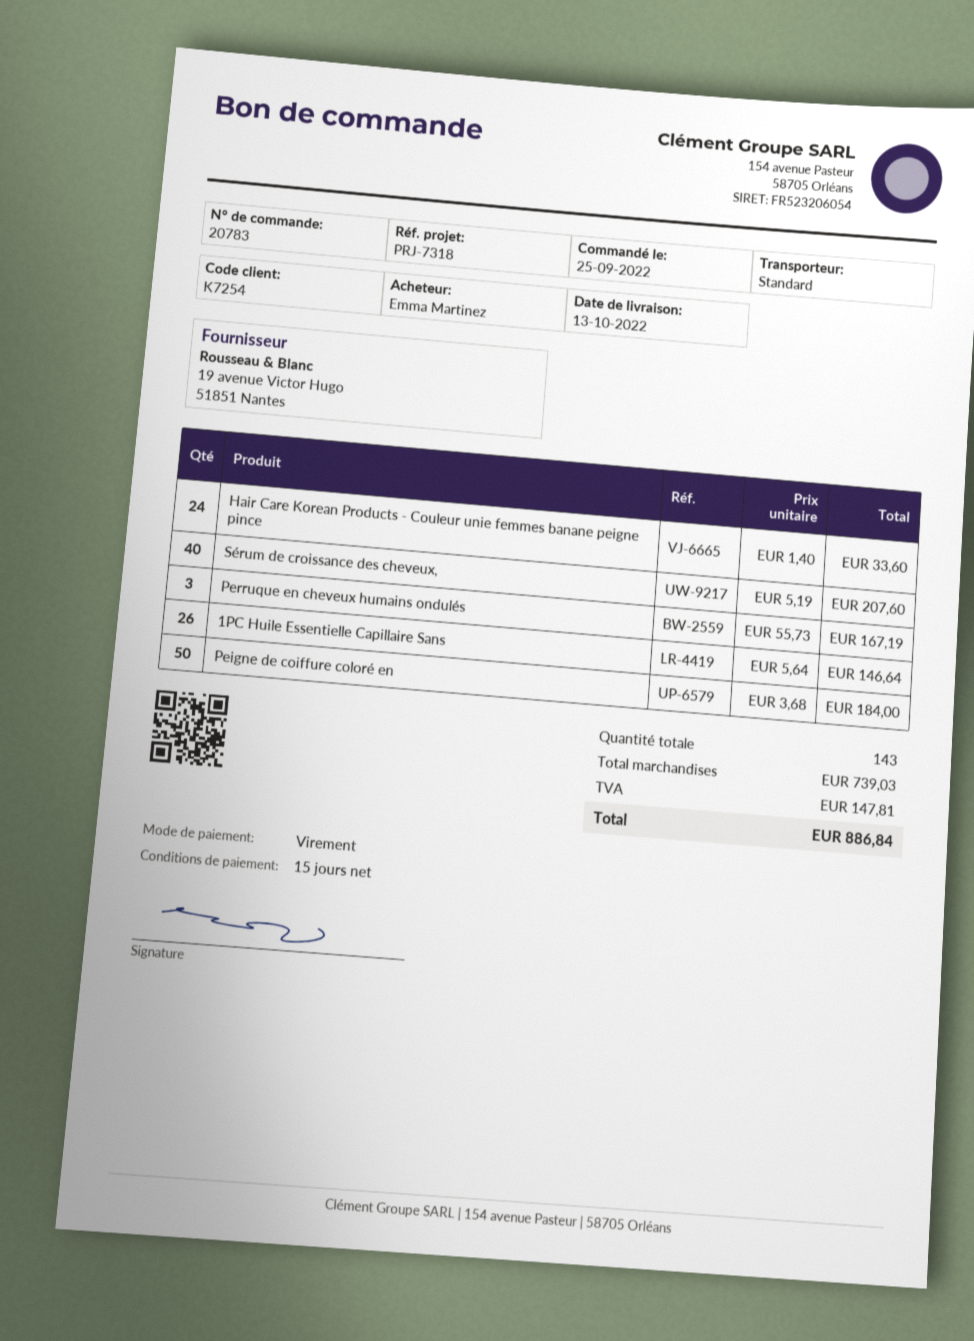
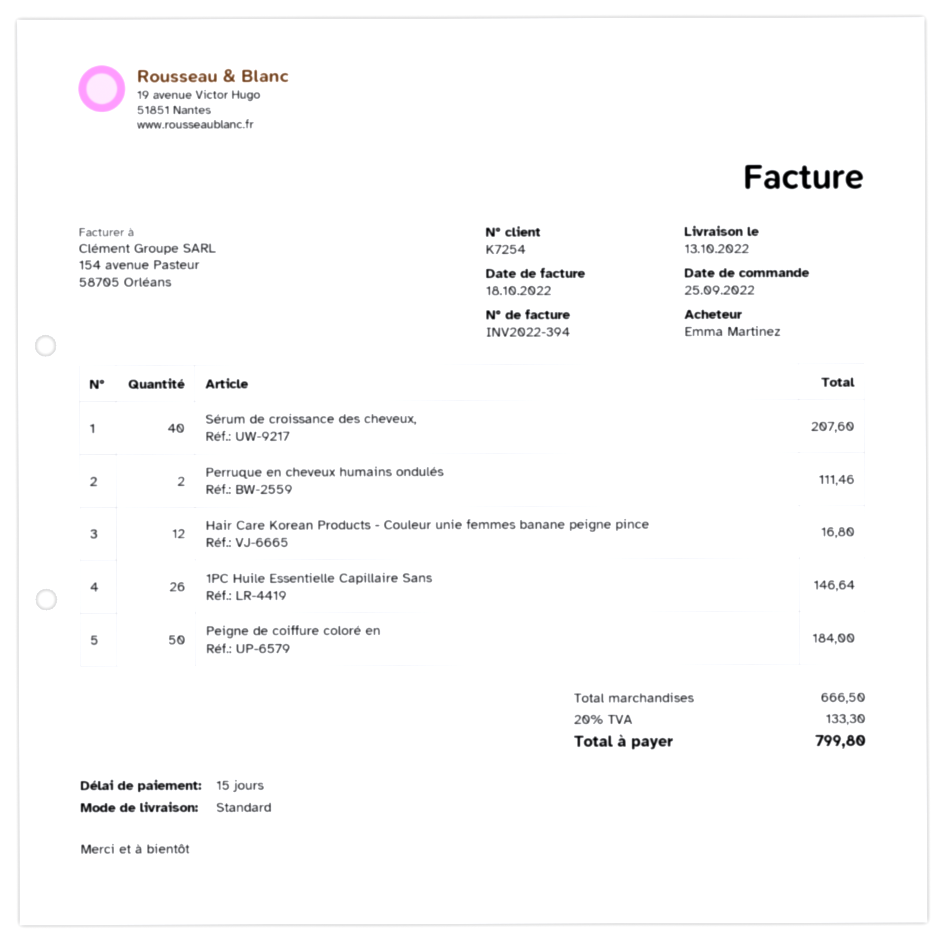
Hair Care Korean Products - Couleur unie femmes banane peigne pince: 24 for 33.60 -> 12 for 16.80
Perruque en cheveux humains ondulés: 3 for 167.19 -> 2 for 111.46
subtotal: 739.03 -> 666.50
tax: 147.81 -> 133.30
total: 886.84 -> 799.80

